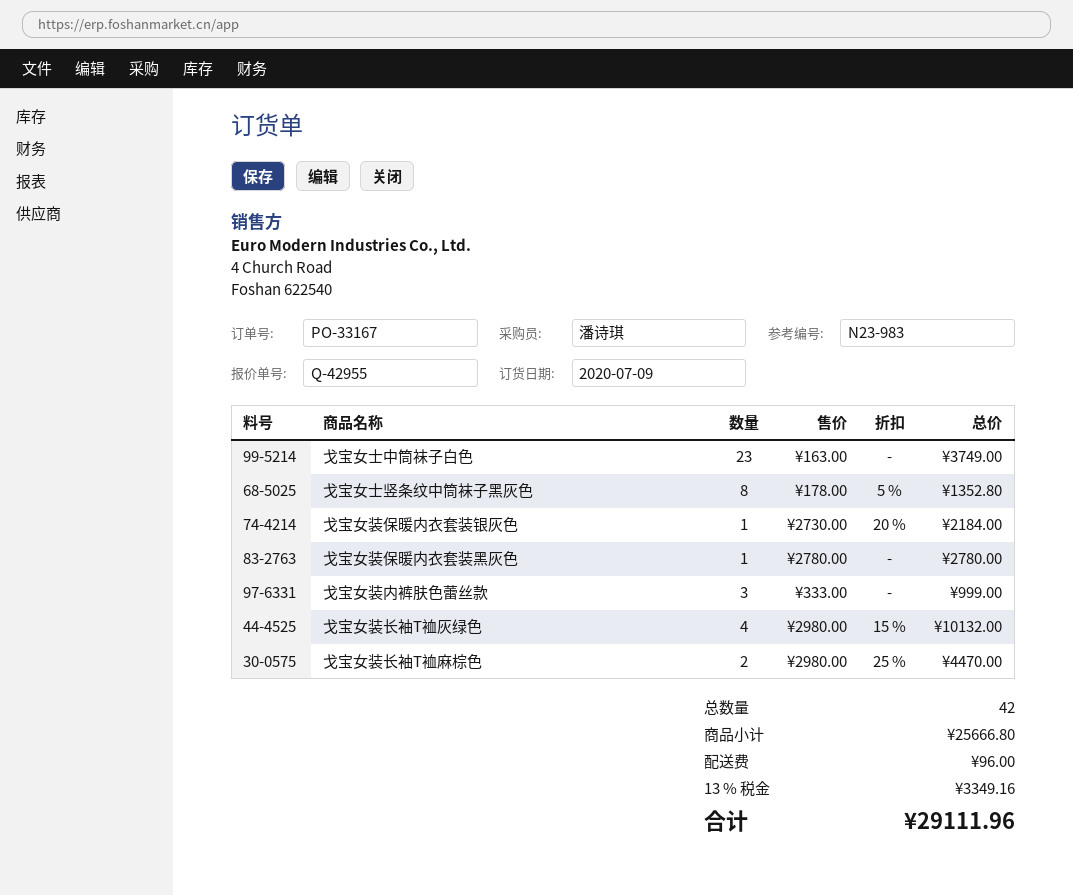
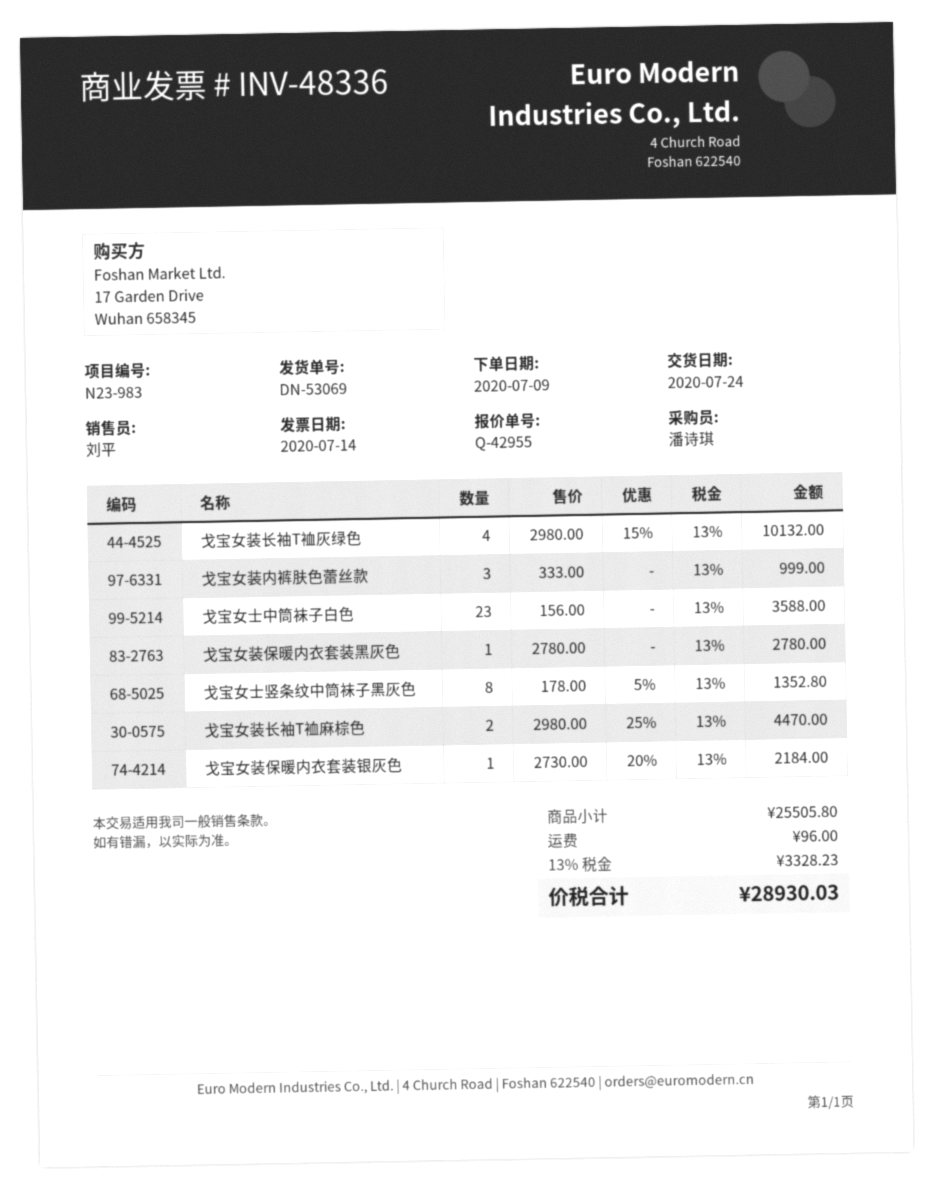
戈宝女士中筒袜子白色: 23 x 163.00 = 3749.00 -> 23 x 156.00 = 3588.00
subtotal: 25666.80 -> 25505.80
tax: 13% = 3349.16 -> 13% = 3328.23
total: 29111.96 -> 28930.03

